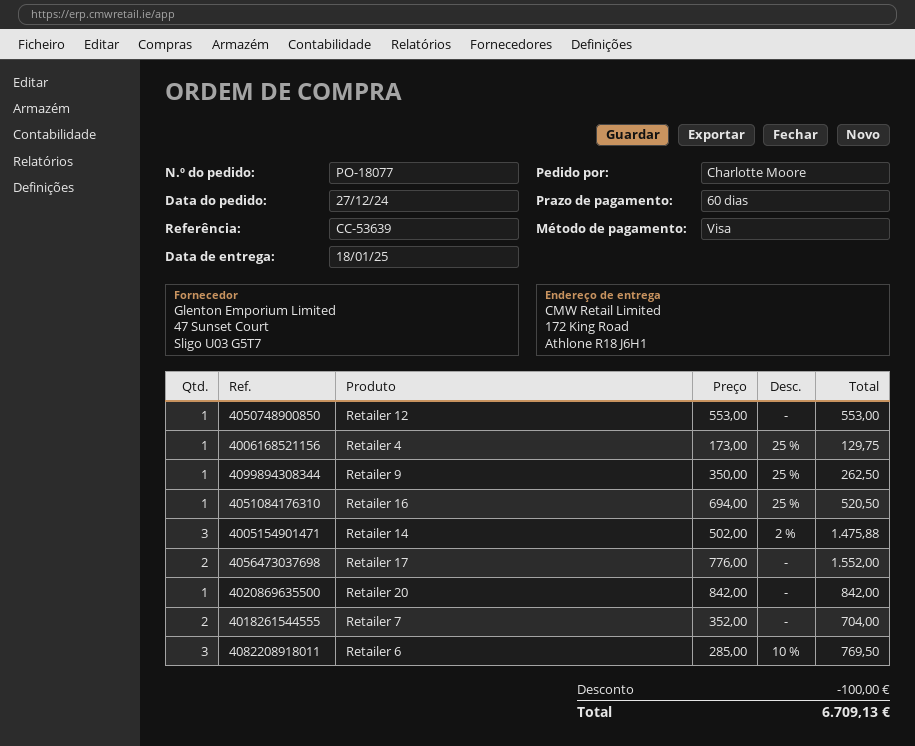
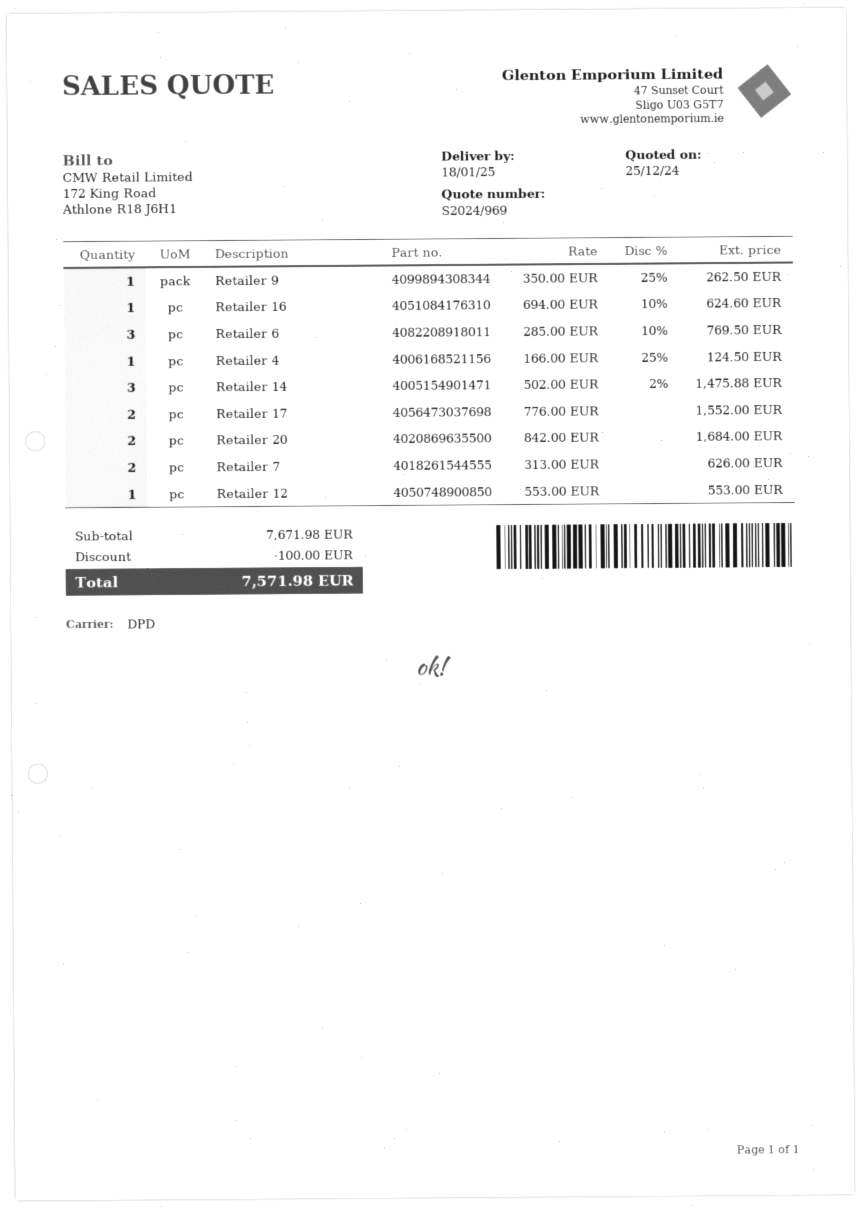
Retailer 4: 1 x 173.00 - 25% = 129.75 -> 1 x 166.00 - 25% = 124.50
Retailer 16: 1 x 694.00 - 25% = 520.50 -> 1 x 694.00 - 10% = 624.60
Retailer 20: 1 x 842.00 = 842.00 -> 2 x 842.00 = 1684.00
Retailer 7: 2 x 352.00 = 704.00 -> 2 x 313.00 = 626.00
total: 6709.13 -> 7571.98

